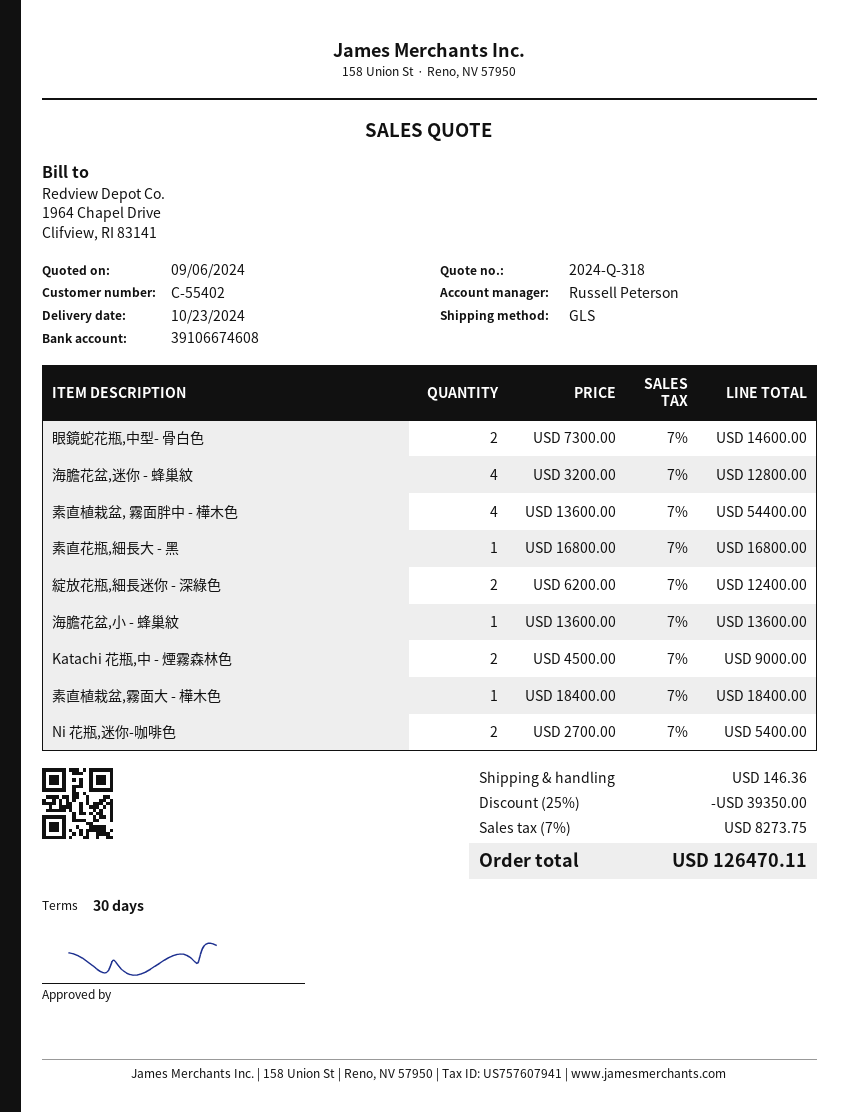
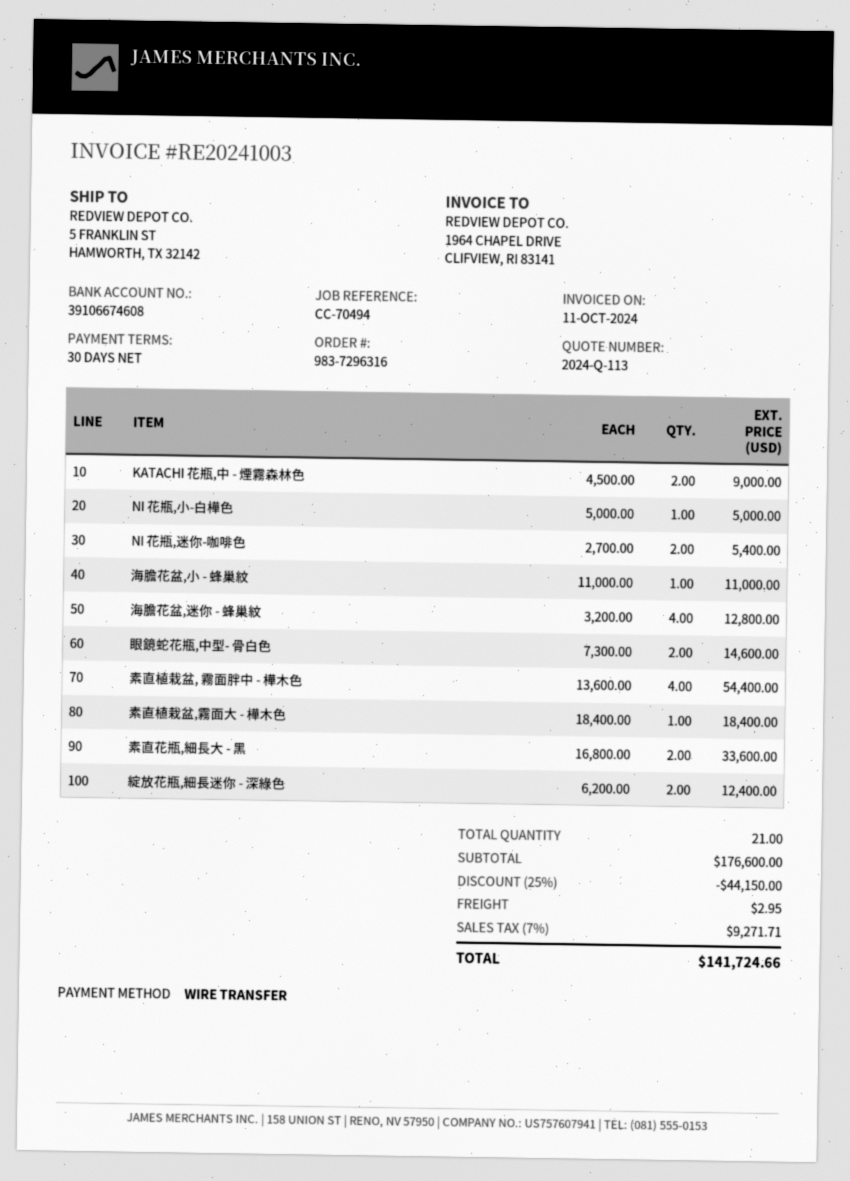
quote number: 2024-Q-318 -> 2024-Q-113
素直花瓶,細長大 - 黑: 1 x 16800.00 = 16800.00 -> 2 x 16800.00 = 33600.00
海膽花盆,小 - 蜂巢紋: 1 x 13600.00 = 13600.00 -> 1 x 11000.00 = 11000.00
NI 花瓶,小-白樺色: none -> 1 x 5000.00 = 5000.00
discount: 25% = 39350.00 -> 25% = 44150.00
shipping: 146.36 -> 2.95
tax: 7% = 8273.75 -> 7% = 9271.71
total: 126470.11 -> 141724.66

